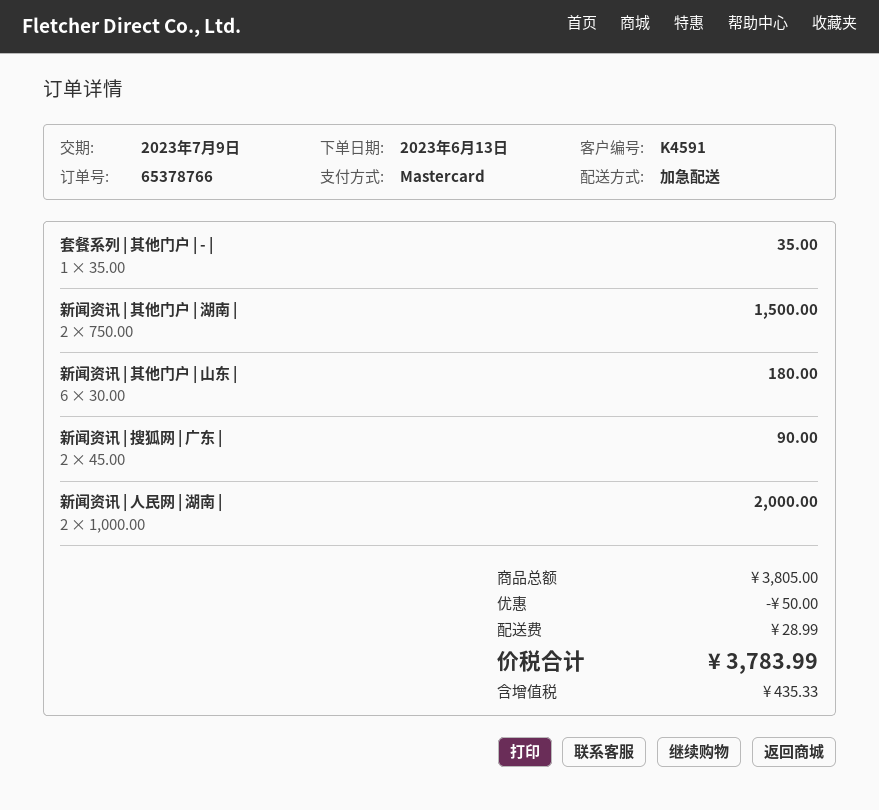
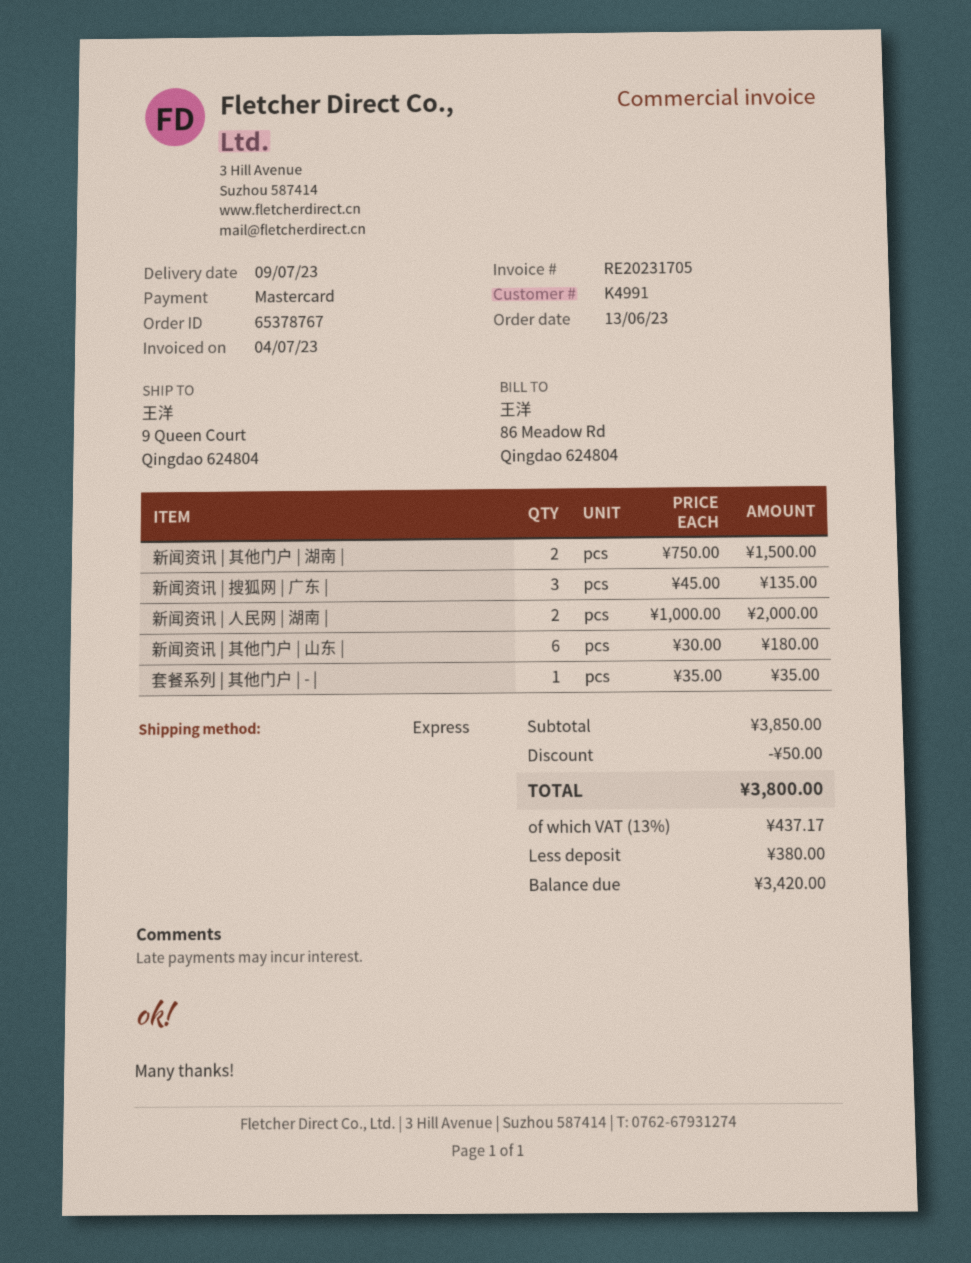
order number: 65378766 -> 65378767
customer number: K4591 -> K4991
新闻资讯 | 搜狐网 | 广东 |: 2 x 45.00 = 90.00 -> 3 x 45.00 = 135.00
subtotal: 3805.00 -> 3850.00
shipping: 28.99 -> none
tax: 435.33 -> 437.17
total: 3783.99 -> 3800.00

